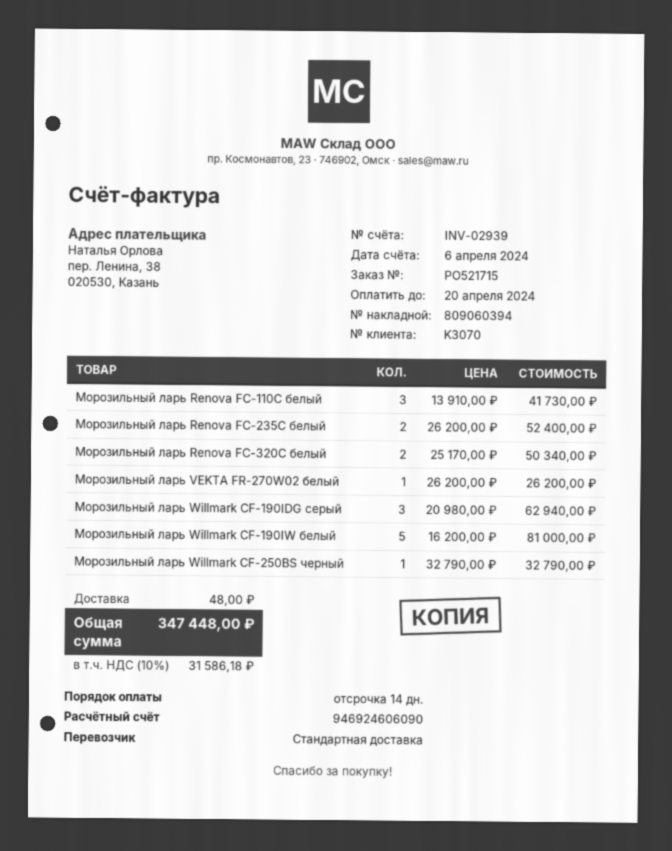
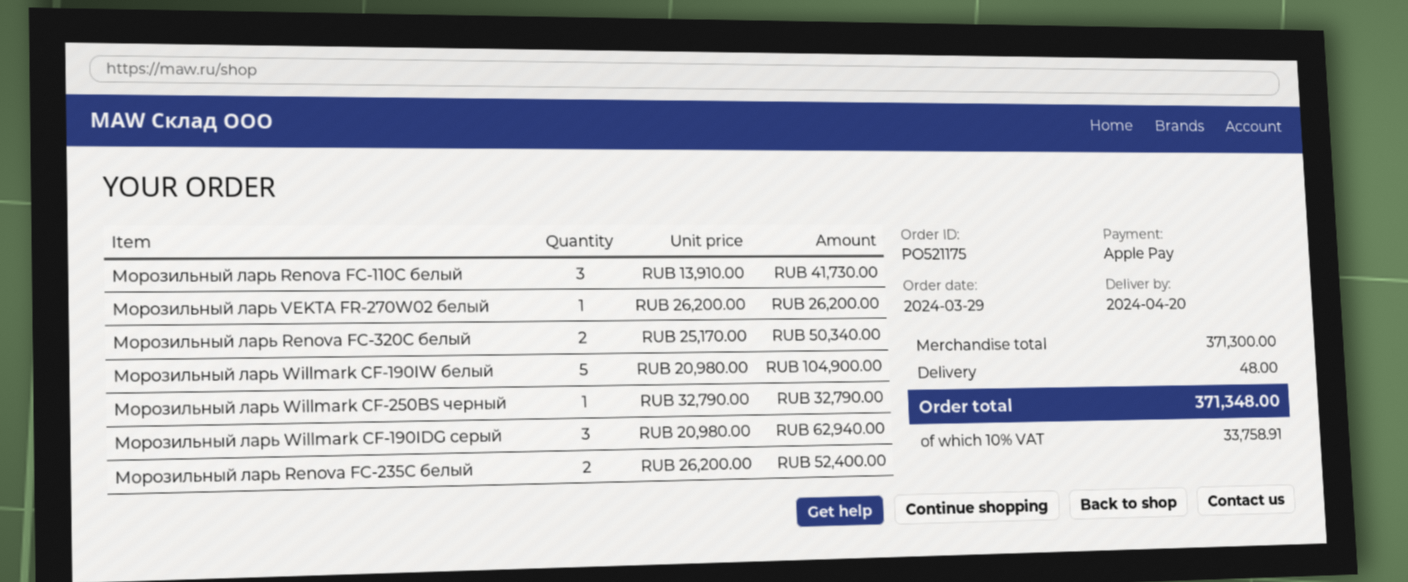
order number: PO521715 -> PO521175
Морозильный ларь Willmark CF-190IW белый: 5 x 16200.00 = 81000.00 -> 5 x 20980.00 = 104900.00
tax: 10% = 31586.18 -> 10% = 33758.91
total: 347448.00 -> 371348.00

